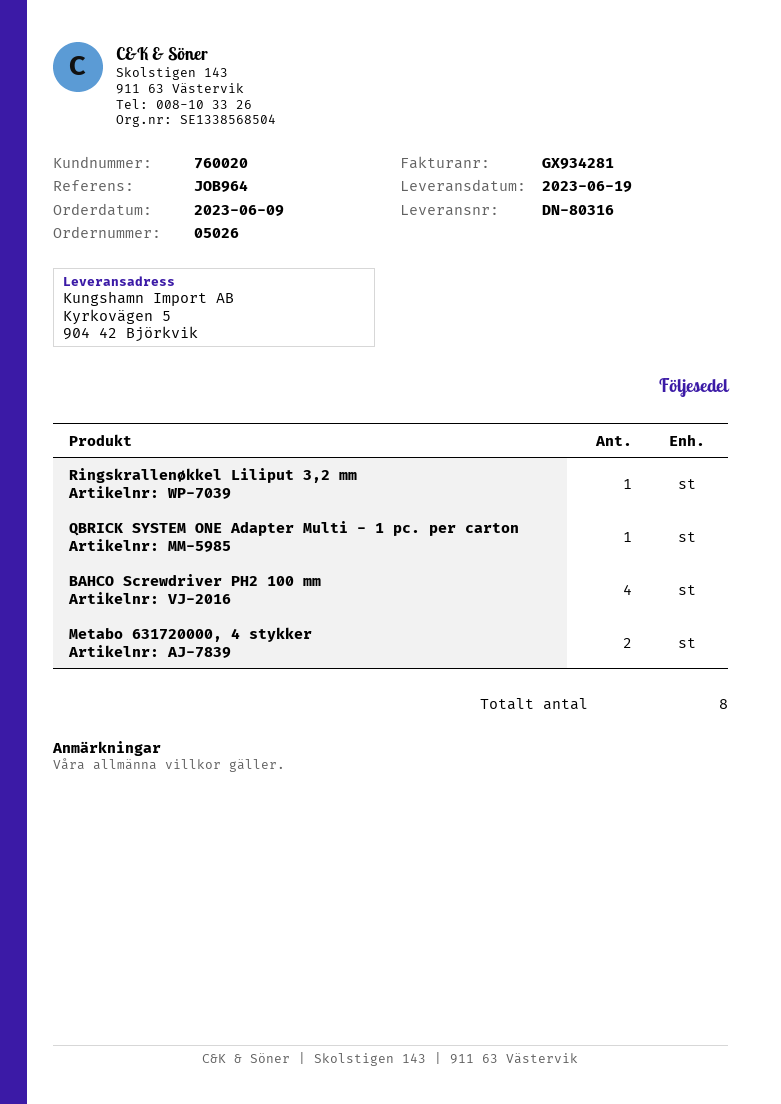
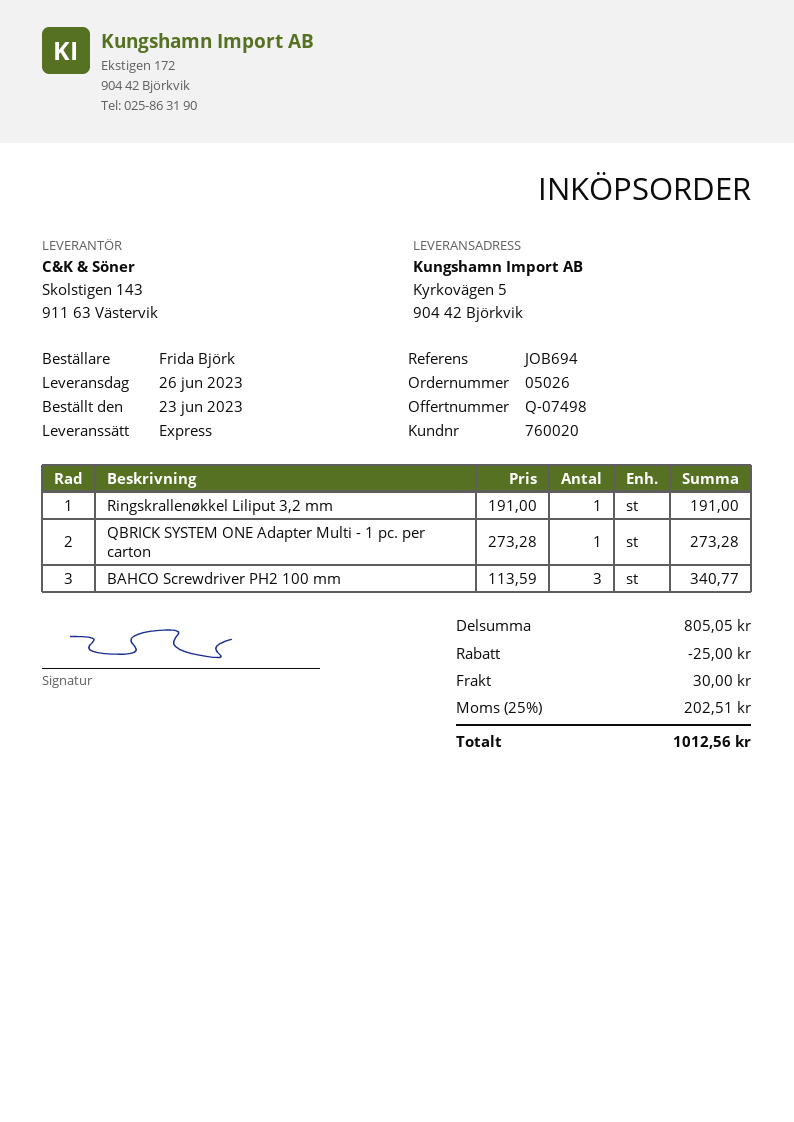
order date: 2023-06-09 -> 2023-06-23
delivery date: 2023-06-19 -> 2023-06-26
reference: JOB964 -> JOB694
BAHCO Screwdriver PH2 100 mm: 4 -> 3
Metabo 631720000, 4 stykker: 2 -> none

